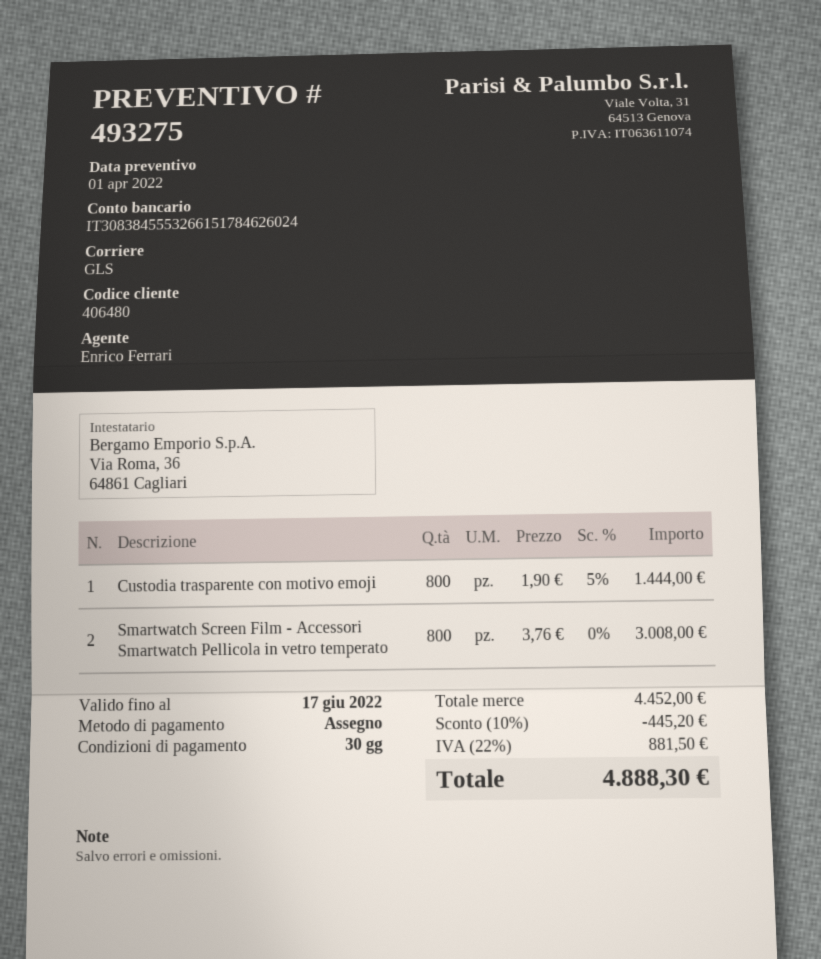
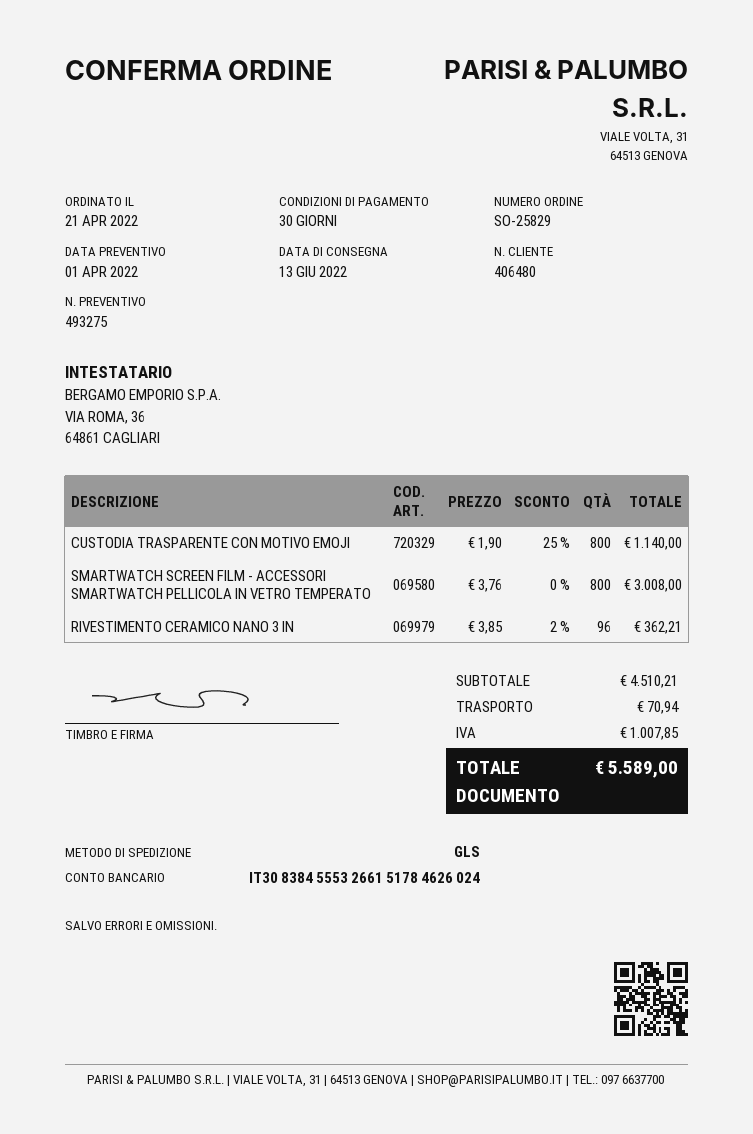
Custodia trasparente con motivo emoji: 800 x 1.90 - 5% = 1444.00 -> 800 x 1.90 - 25% = 1140.00
RIVESTIMENTO CERAMICO NANO 3 IN: none -> 96 x 3.85 - 2% = 362.21
subtotal: 4452.00 -> 4510.21
discount: 10% = 445.20 -> none
shipping: none -> 70.94
tax: 881.50 -> 1007.85
total: 4888.30 -> 5589.00

